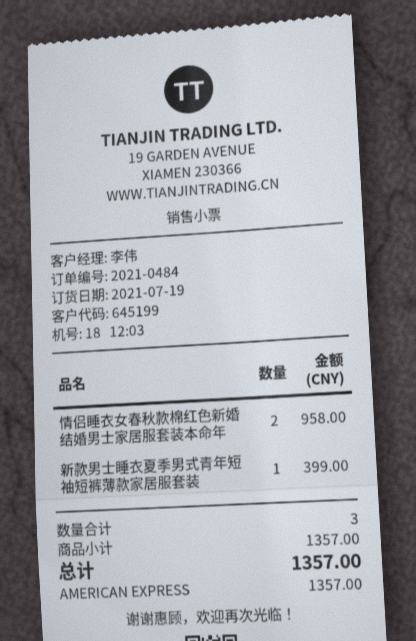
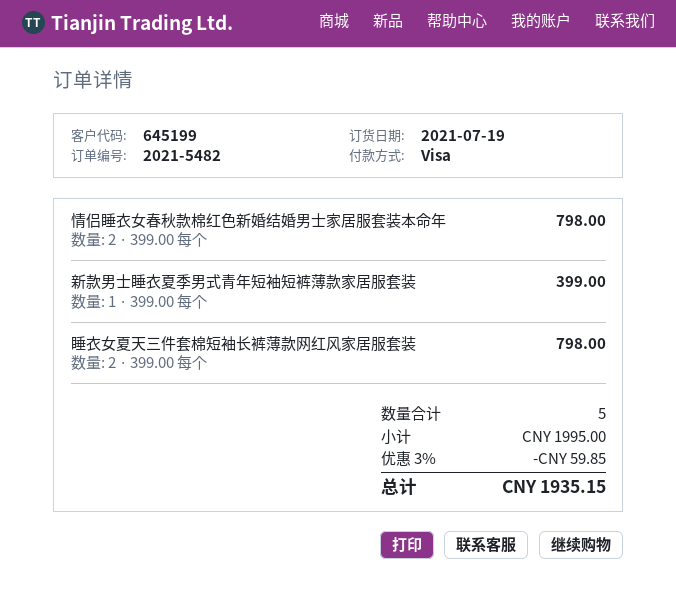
order number: 2021-0484 -> 2021-5482
payment method: American Express -> Visa
情侣睡衣女春秋款棉红色新婚结婚男士家居服套装本命年: 2 for 958.00 -> 2 for 798.00
睡衣女夏天三件套棉短袖长裤薄款网红风家居服套装: none -> 2 for 798.00
total quantity: 3 -> 5
subtotal: 1357.00 -> 1995.00
discount: none -> 3% = 59.85
total: 1357.00 -> 1935.15

